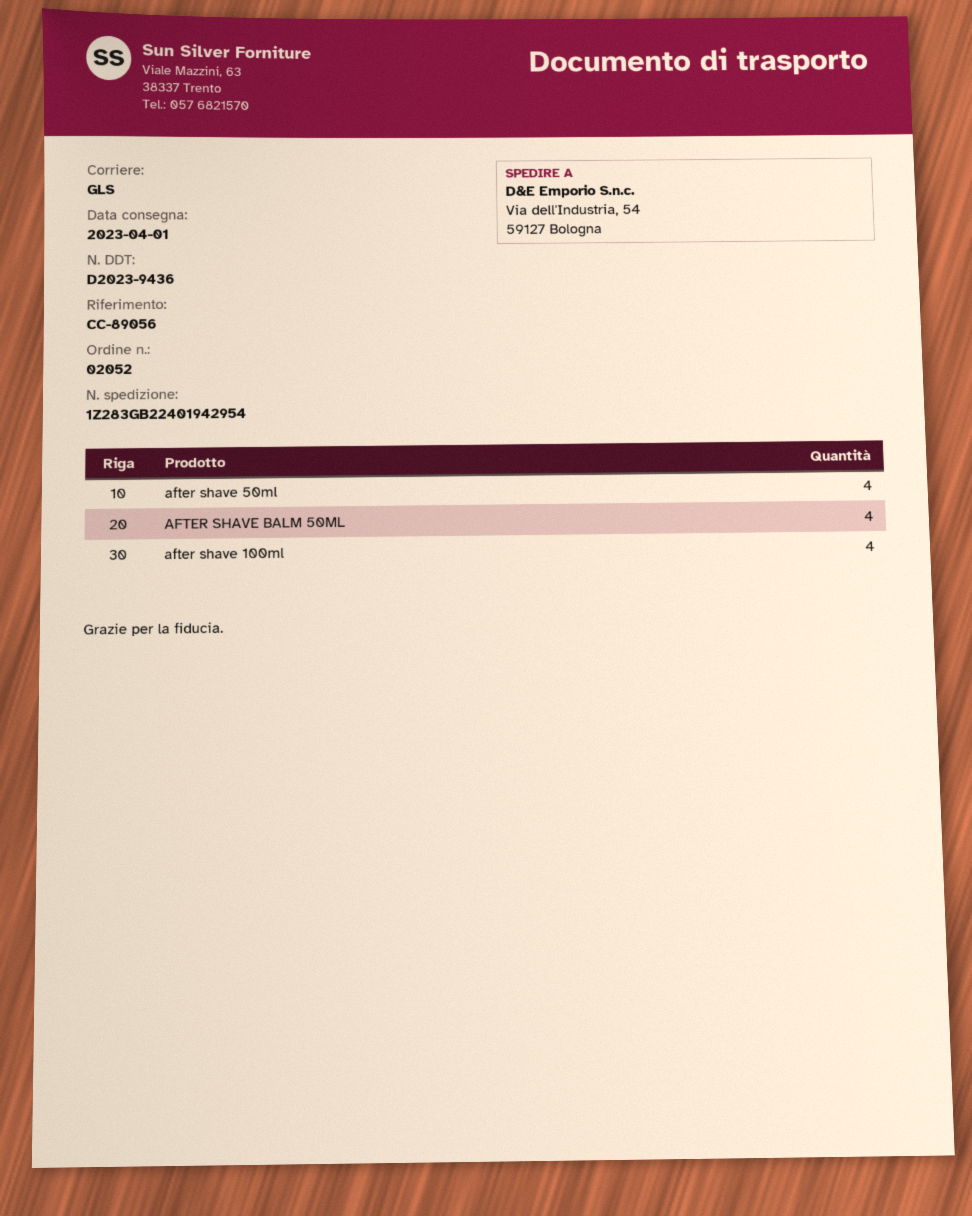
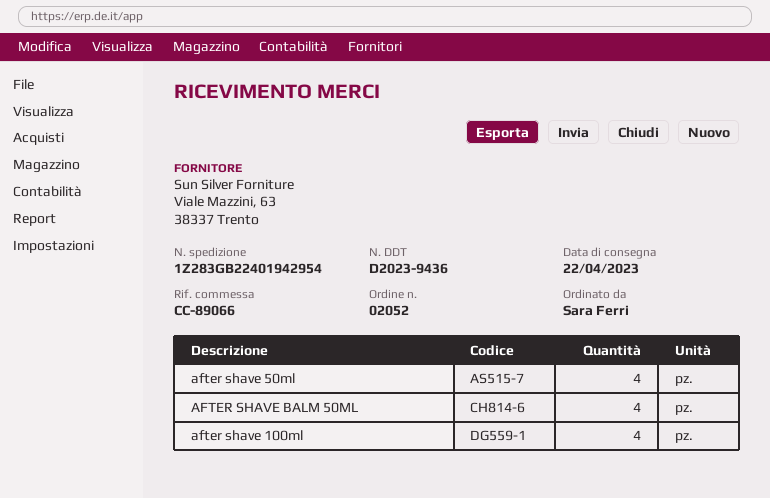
delivery date: 2023-04-01 -> 2023-04-22
reference: CC-89056 -> CC-89066

